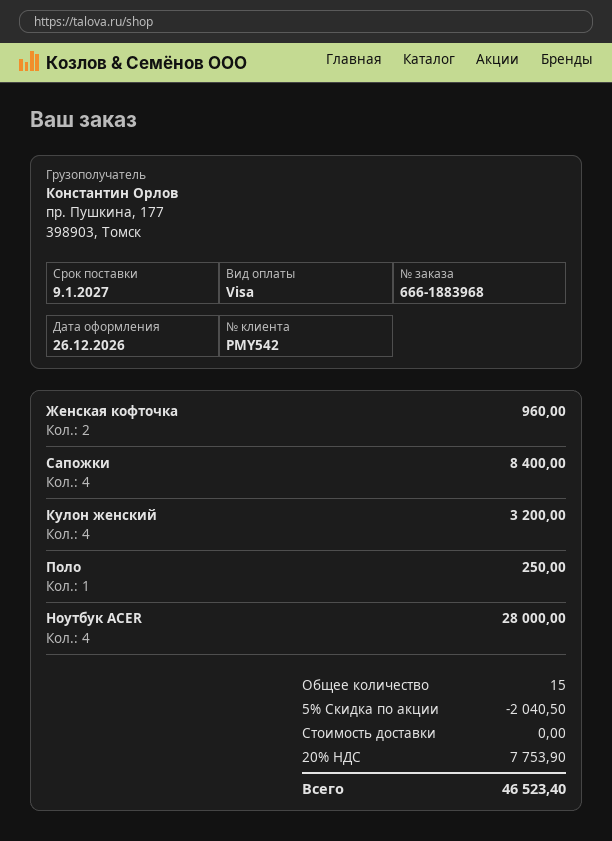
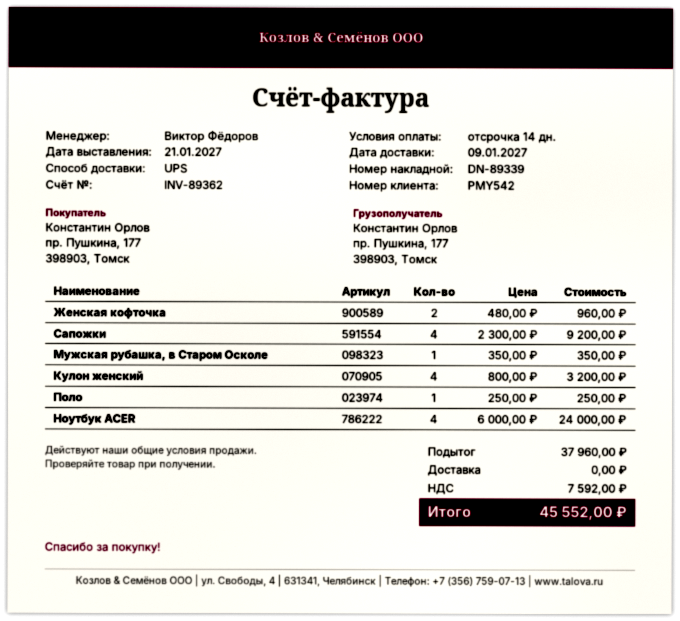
Сапожки: 4 for 8400.00 -> 4 for 9200.00
Ноутбук ACER: 4 for 28000.00 -> 4 for 24000.00
Мужская рубашка, в Старом Осколе: none -> 1 for 350.00
discount: 5% = 2040.50 -> none
tax: 7753.90 -> 7592.00
total: 46523.40 -> 45552.00

